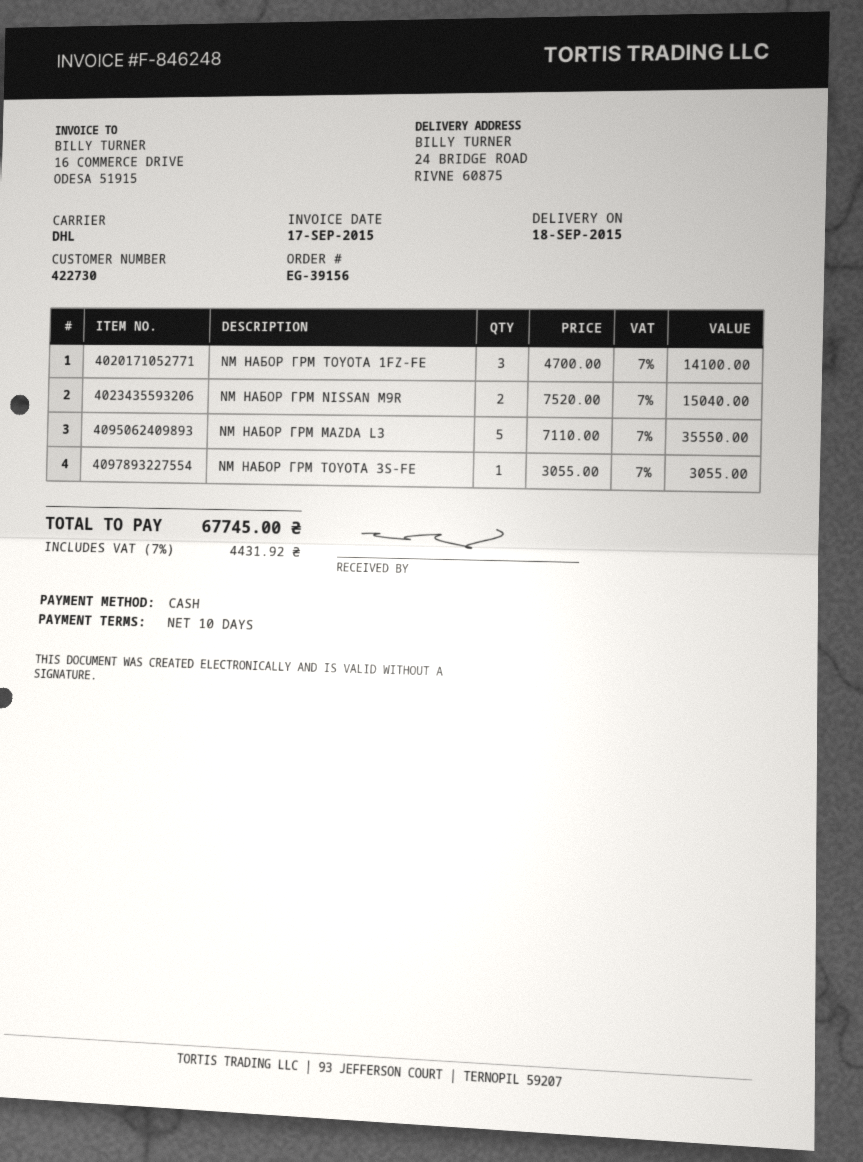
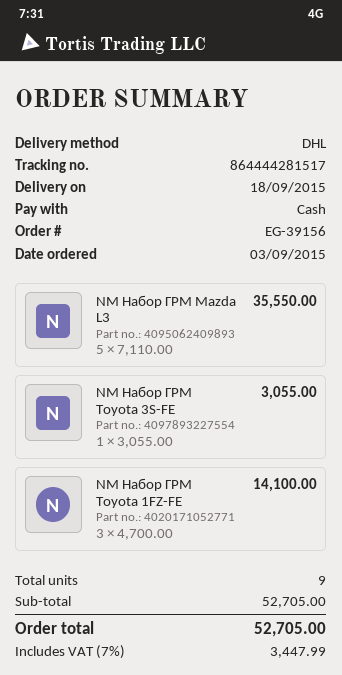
NM НАБОР ГРМ NISSAN M9R: 2 x 7520.00 = 15040.00 -> none
tax: 7% = 4431.92 -> 7% = 3447.99
total: 67745.00 -> 52705.00

